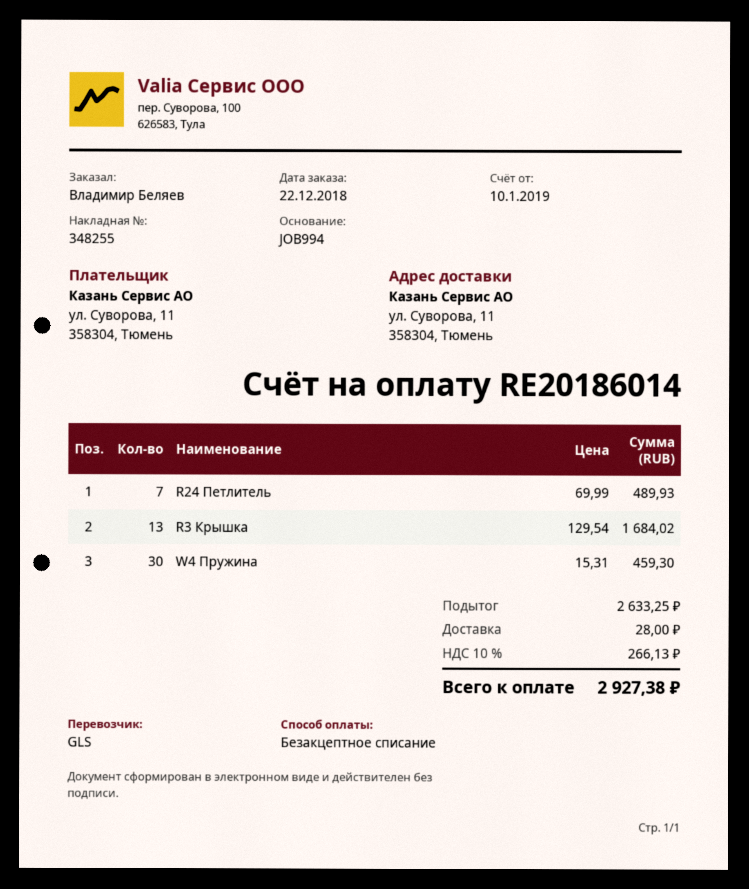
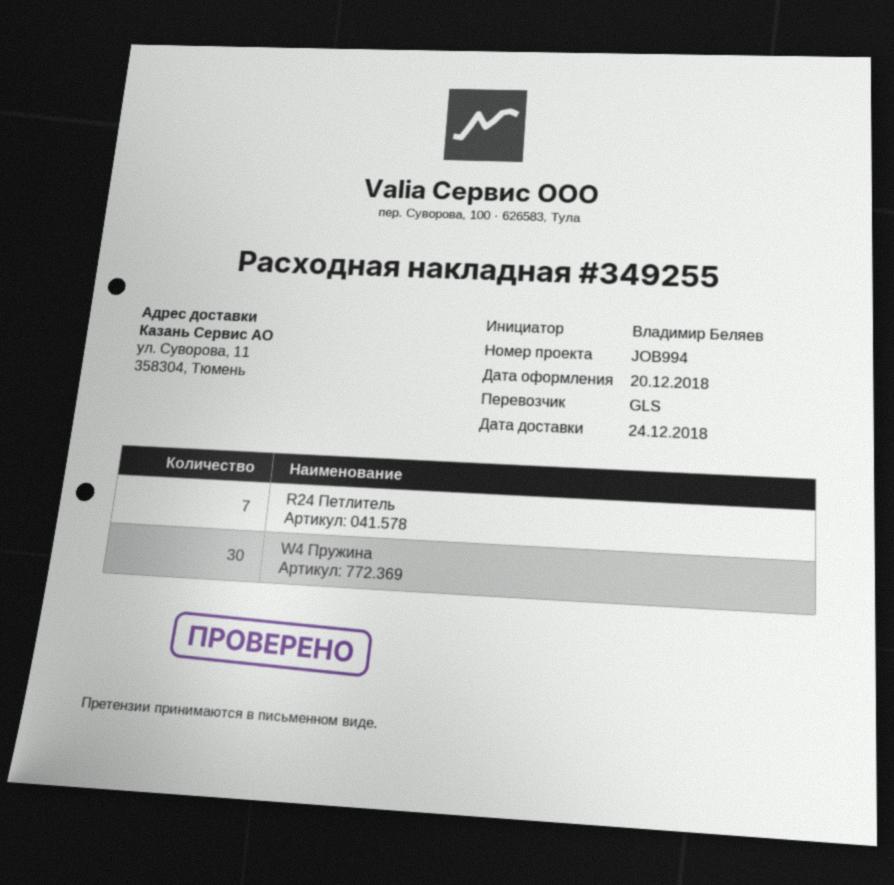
order date: 2018-12-22 -> 2018-12-20
delivery note number: 348255 -> 349255
R3 Крышка: 13 -> none

